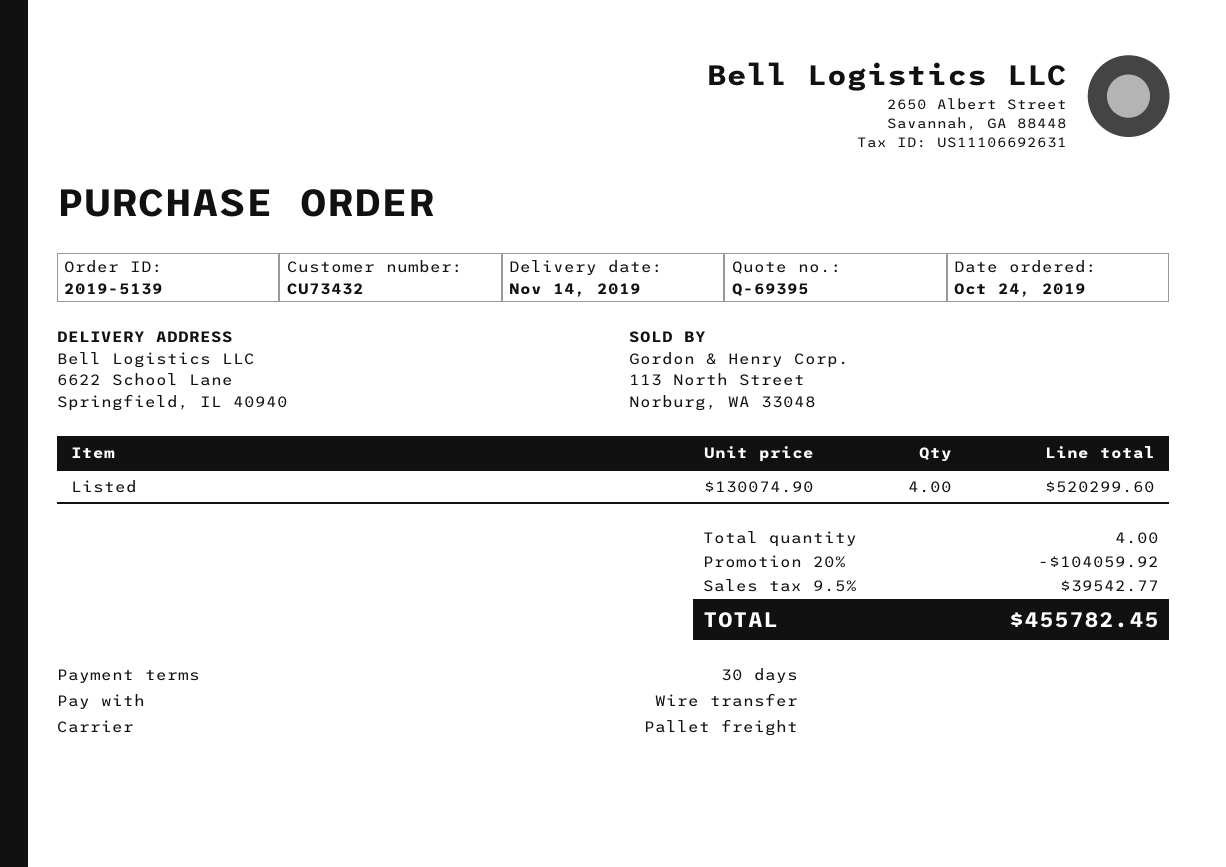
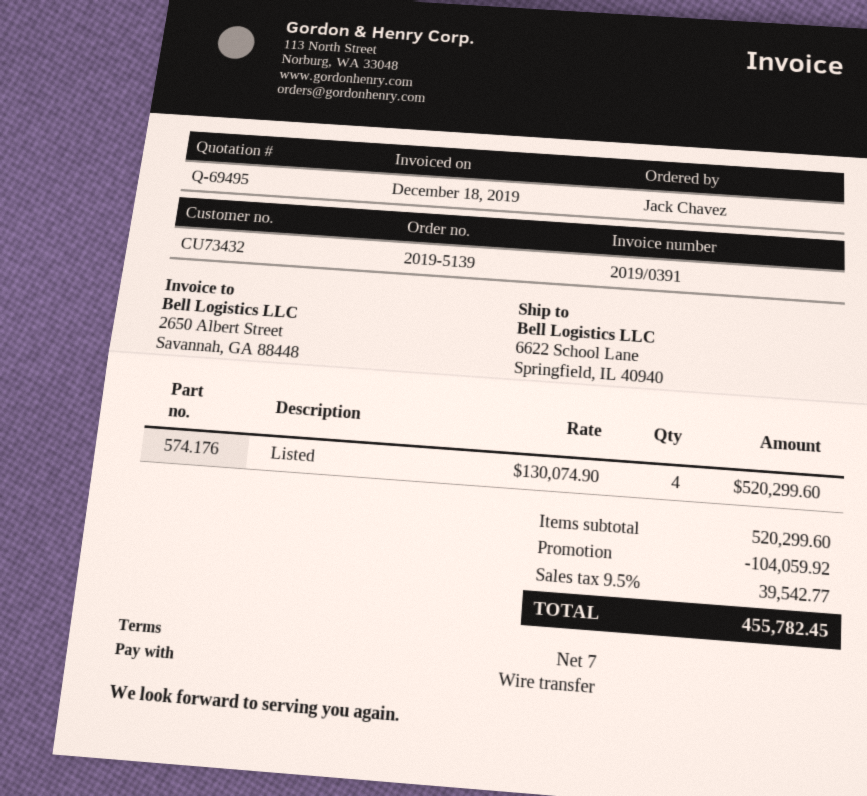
quote number: Q-69395 -> Q-69495
payment terms: 30 days -> 7 days

